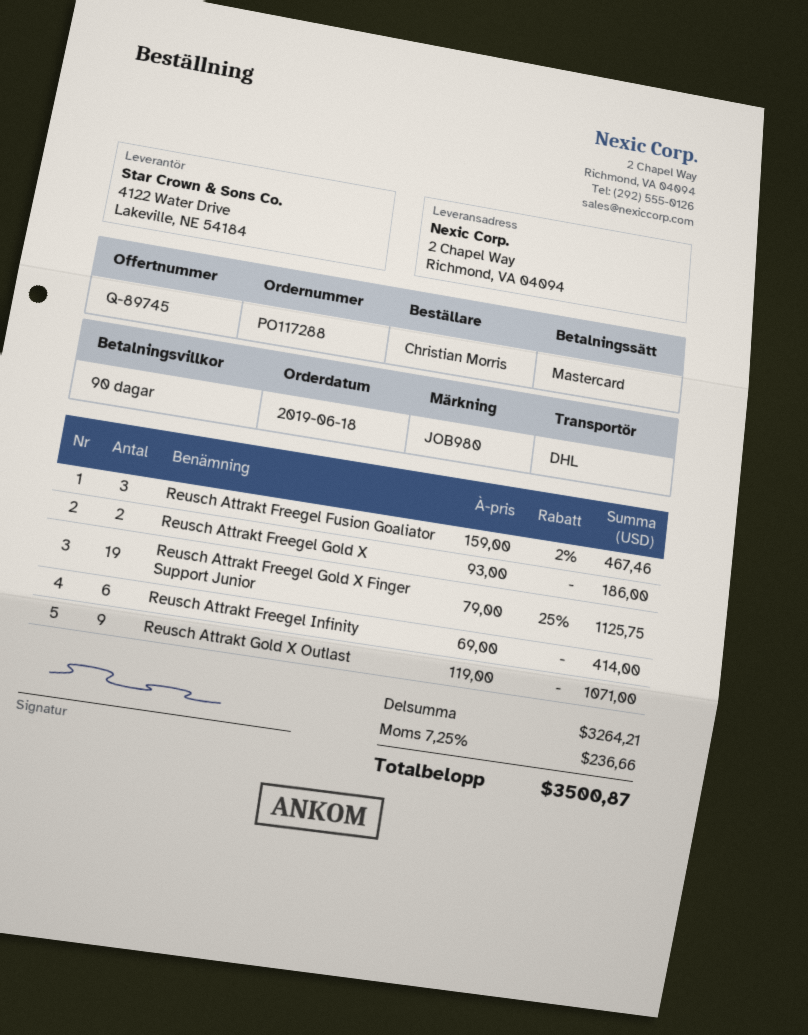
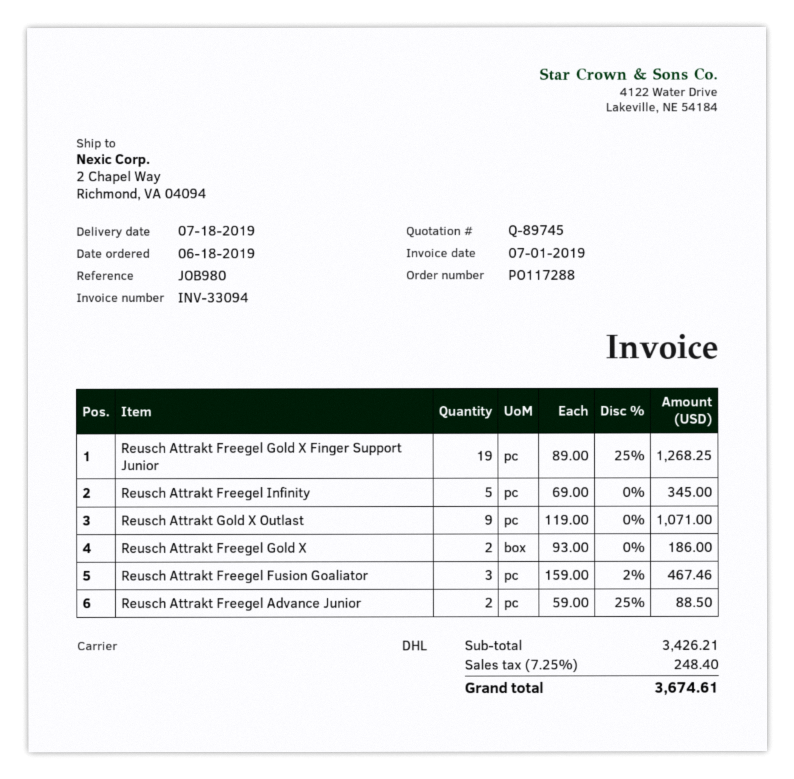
Reusch Attrakt Freegel Gold X Finger Support Junior: 19 x 79.00 - 25% = 1125.75 -> 19 x 89.00 - 25% = 1268.25
Reusch Attrakt Freegel Infinity: 6 x 69.00 = 414.00 -> 5 x 69.00 = 345.00
Reusch Attrakt Freegel Advance Junior: none -> 2 x 59.00 - 25% = 88.50
subtotal: 3264.21 -> 3426.21
tax: 7.25% = 236.66 -> 7.25% = 248.40
total: 3500.87 -> 3674.61

